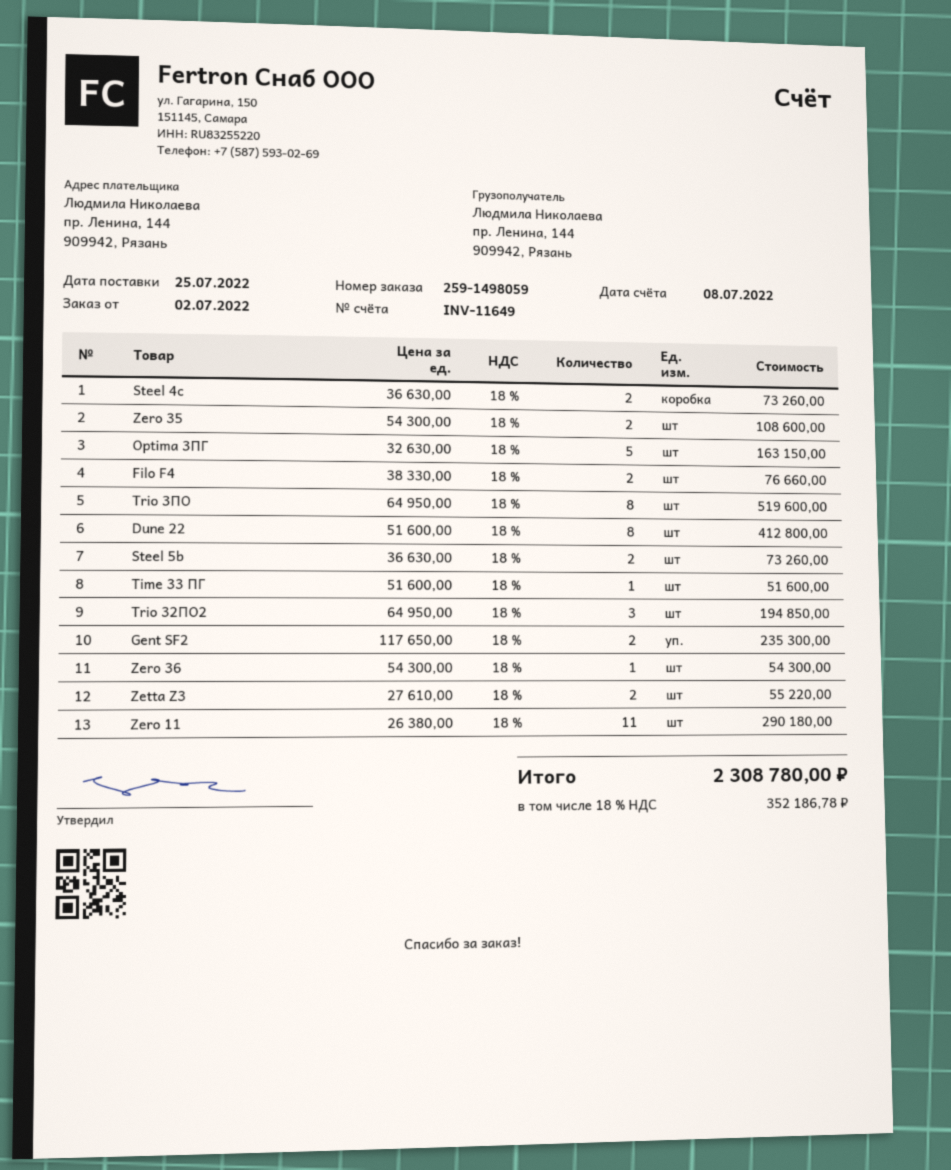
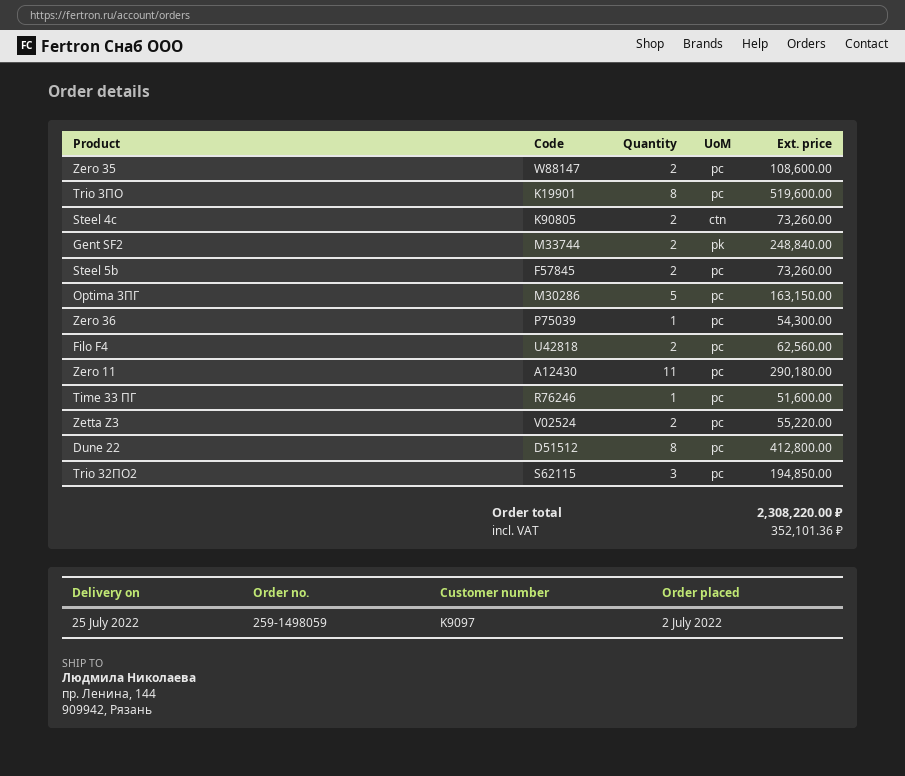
Filo F4: 2 for 76660.00 -> 2 for 62560.00
Gent SF2: 2 for 235300.00 -> 2 for 248840.00
tax: 352186.78 -> 352101.36
total: 2308780.00 -> 2308220.00

